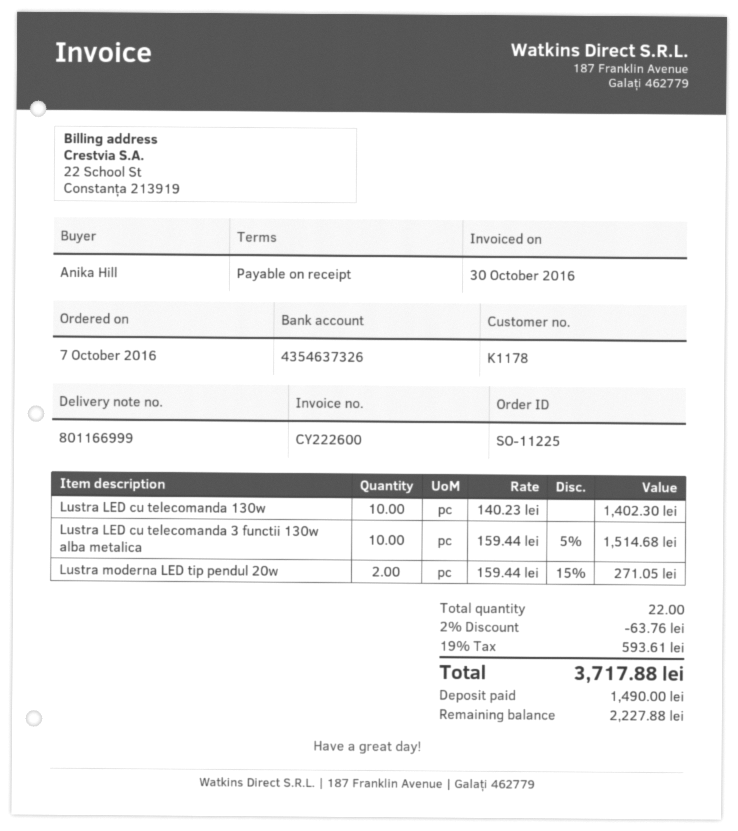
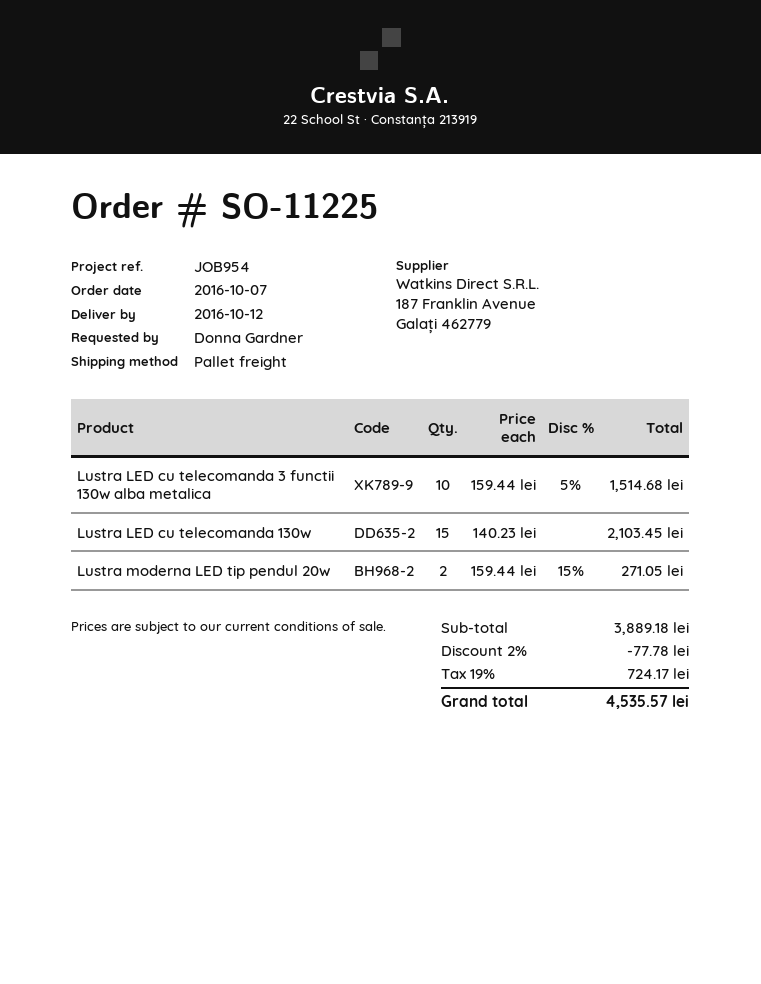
ordered by: Anika Hill -> Donna Gardner
Lustra LED cu telecomanda 130w: 10 x 140.23 = 1402.30 -> 15 x 140.23 = 2103.45
discount: 2% = 63.76 -> 2% = 77.78
tax: 19% = 593.61 -> 19% = 724.17
total: 3717.88 -> 4535.57

